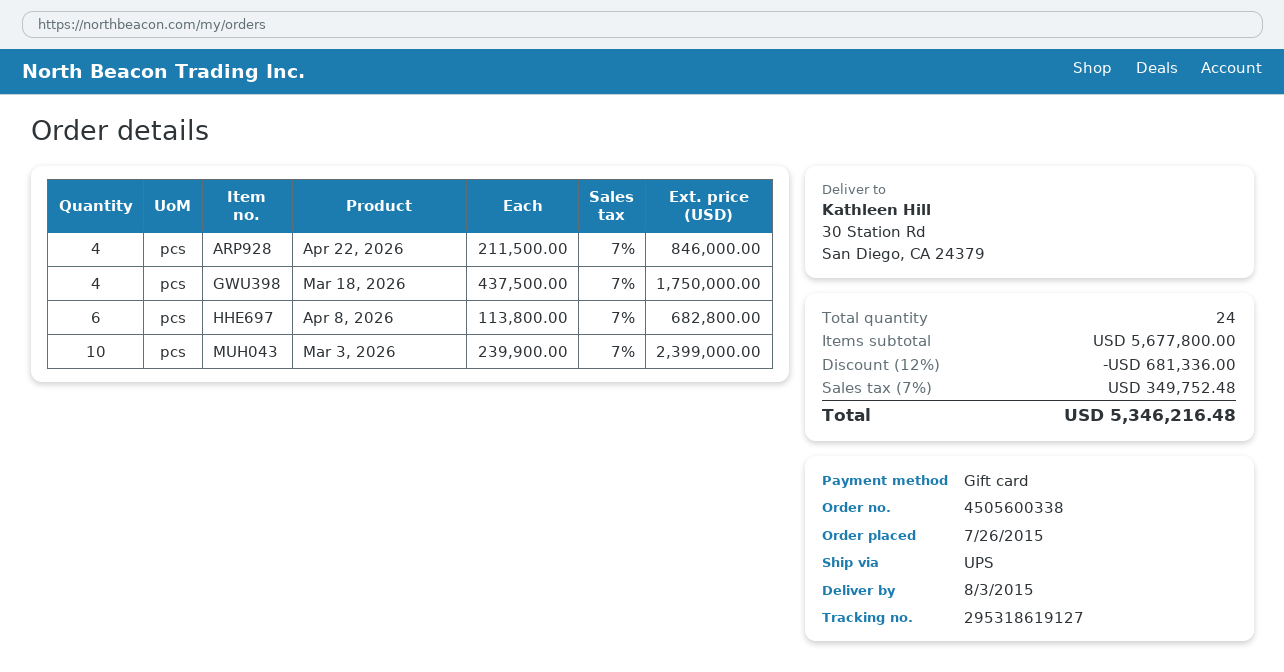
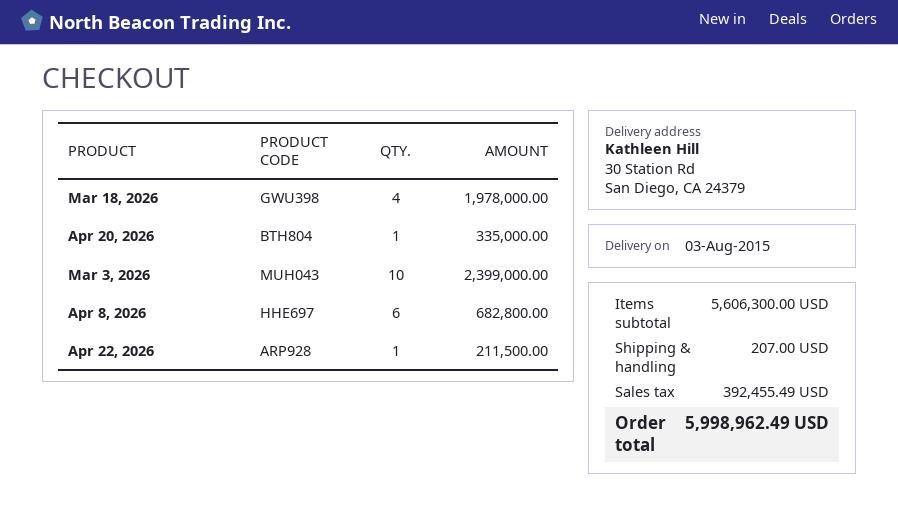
Apr 22, 2026: 4 for 846000.00 -> 1 for 211500.00
Mar 18, 2026: 4 for 1750000.00 -> 4 for 1978000.00
Apr 20, 2026: none -> 1 for 335000.00
subtotal: 5677800.00 -> 5606300.00
discount: 12% = 681336.00 -> none
shipping: none -> 207.00
tax: 349752.48 -> 392455.49
total: 5346216.48 -> 5998962.49

